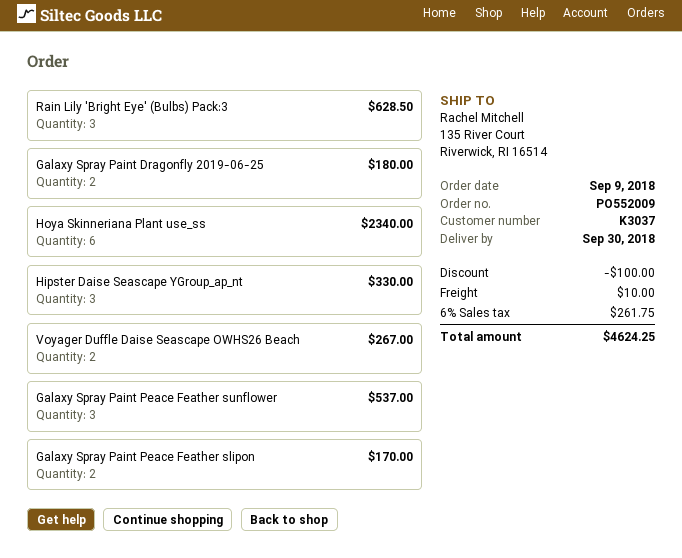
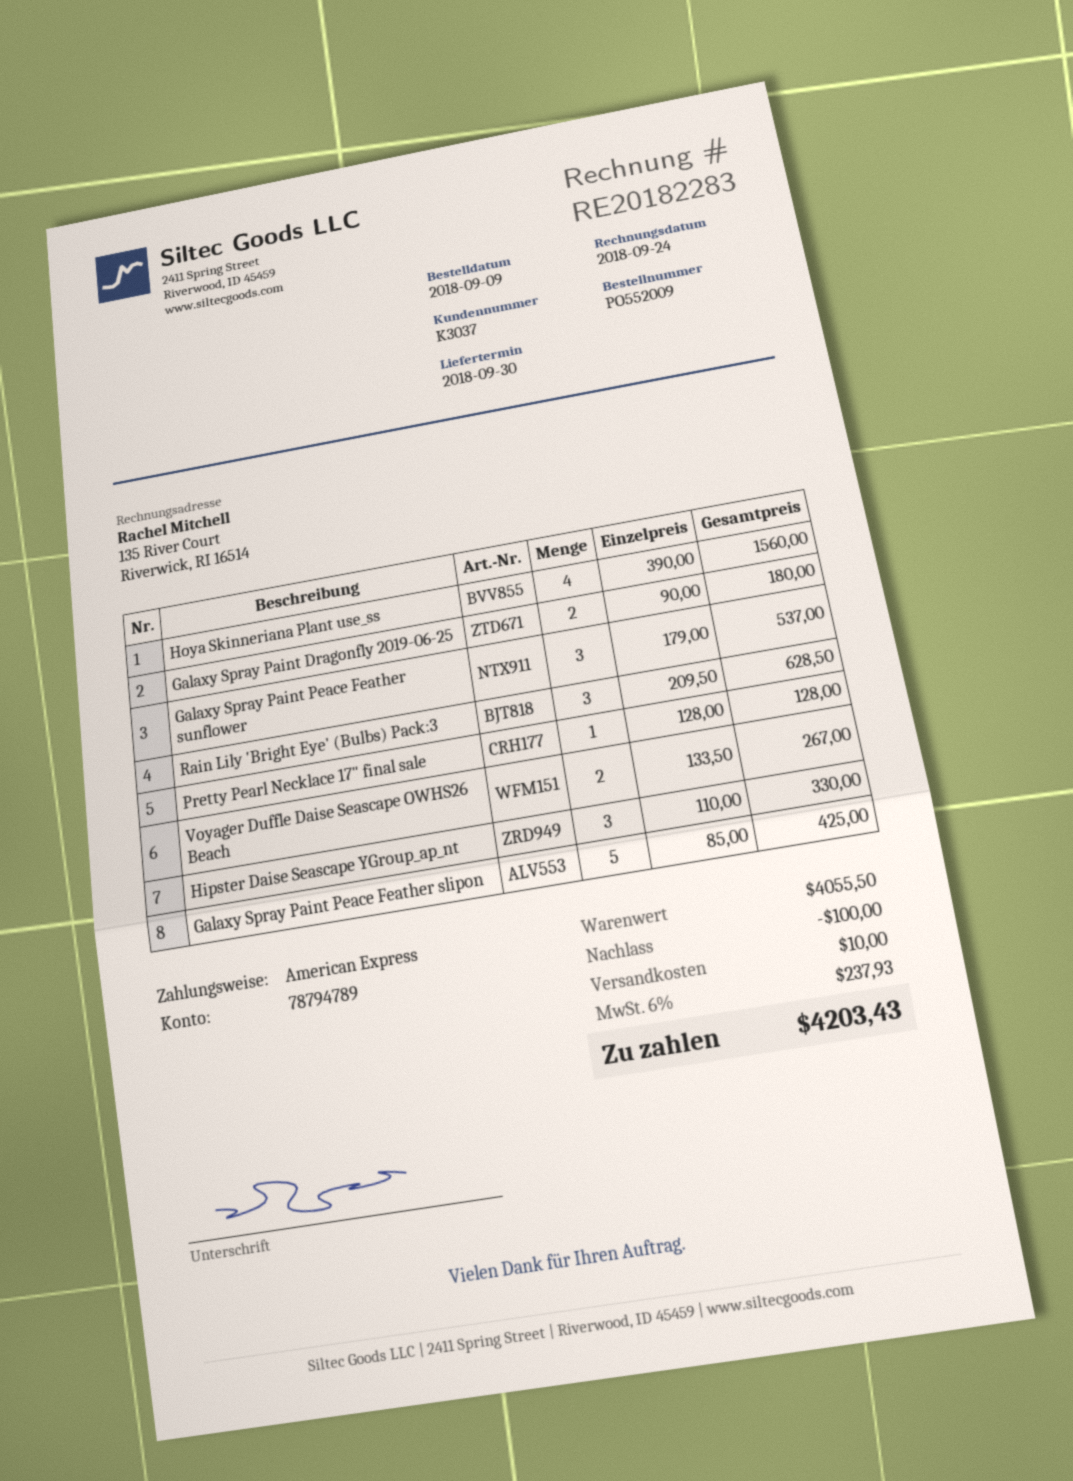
Hoya Skinneriana Plant use_ss: 6 for 2340.00 -> 4 for 1560.00
Galaxy Spray Paint Peace Feather slipon: 2 for 170.00 -> 5 for 425.00
Pretty Pearl Necklace 17" final sale: none -> 1 for 128.00
tax: 6% = 261.75 -> 6% = 237.93
total: 4624.25 -> 4203.43

